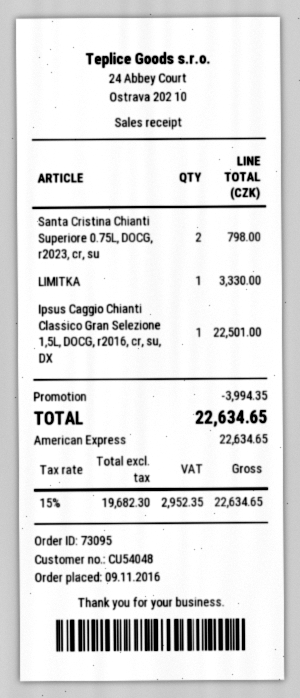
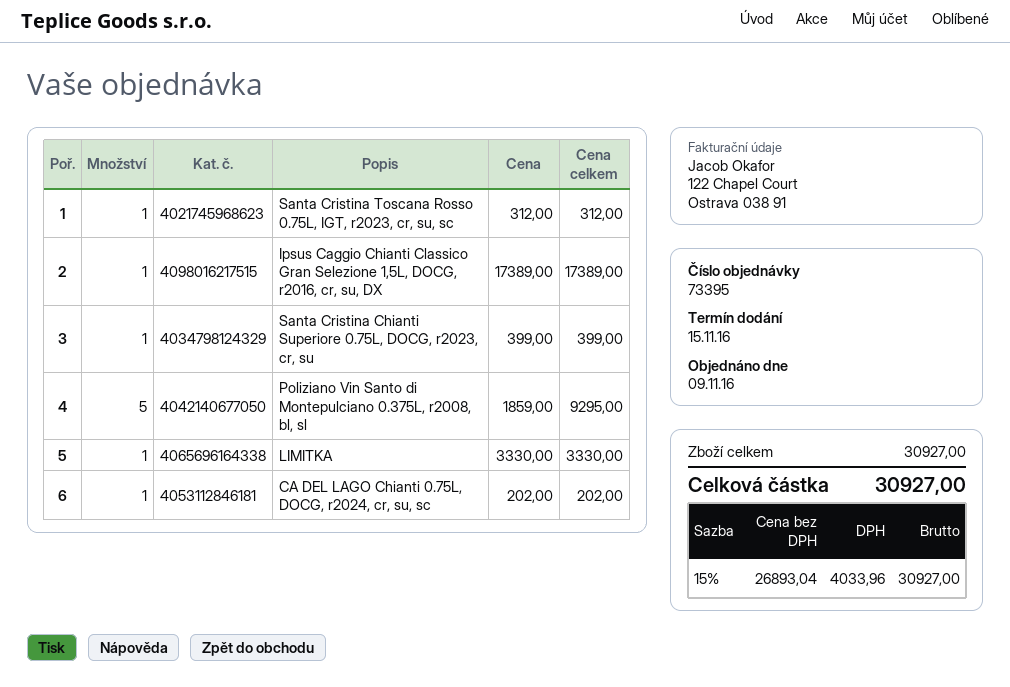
order number: 73095 -> 73395
Santa Cristina Chianti Superiore 0.75L, DOCG, r2023, cr, su: 2 for 798.00 -> 1 for 399.00
Ipsus Caggio Chianti Classico Gran Selezione 1,5L, DOCG, r2016, cr, su, DX: 1 for 22501.00 -> 1 for 17389.00
Santa Cristina Toscana Rosso 0.75L, IGT, r2023, cr, su, sc: none -> 1 for 312.00
Poliziano Vin Santo di Montepulciano 0.375L, r2008, bl, sl: none -> 5 for 9295.00
CA DEL LAGO Chianti 0.75L, DOCG, r2024, cr, su, sc: none -> 1 for 202.00
discount: 3994.35 -> none
net: 19682.30 -> 26893.04
tax: 15% = 2952.35 -> 15% = 4033.96
total: 22634.65 -> 30927.00

